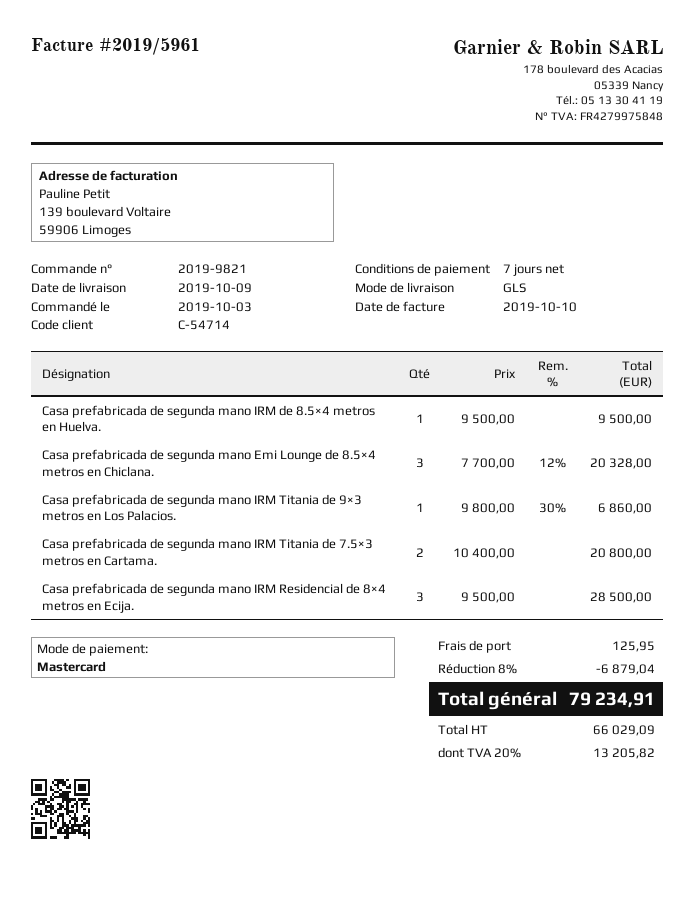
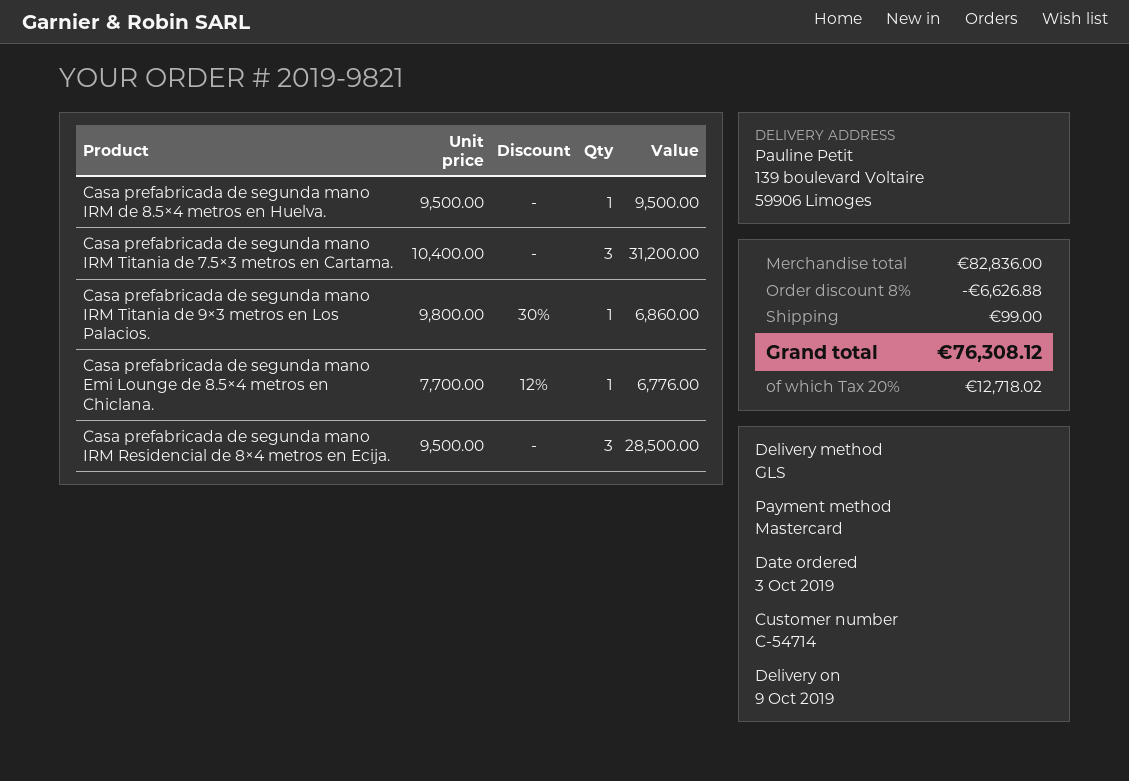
Casa prefabricada de segunda mano Emi Lounge de 8.5×4 metros en Chiclana.: 3 x 7700.00 - 12% = 20328.00 -> 1 x 7700.00 - 12% = 6776.00
Casa prefabricada de segunda mano IRM Titania de 7.5×3 metros en Cartama.: 2 x 10400.00 = 20800.00 -> 3 x 10400.00 = 31200.00
discount: 8% = 6879.04 -> 8% = 6626.88
shipping: 125.95 -> 99.00
tax: 20% = 13205.82 -> 20% = 12718.02
total: 79234.91 -> 76308.12

